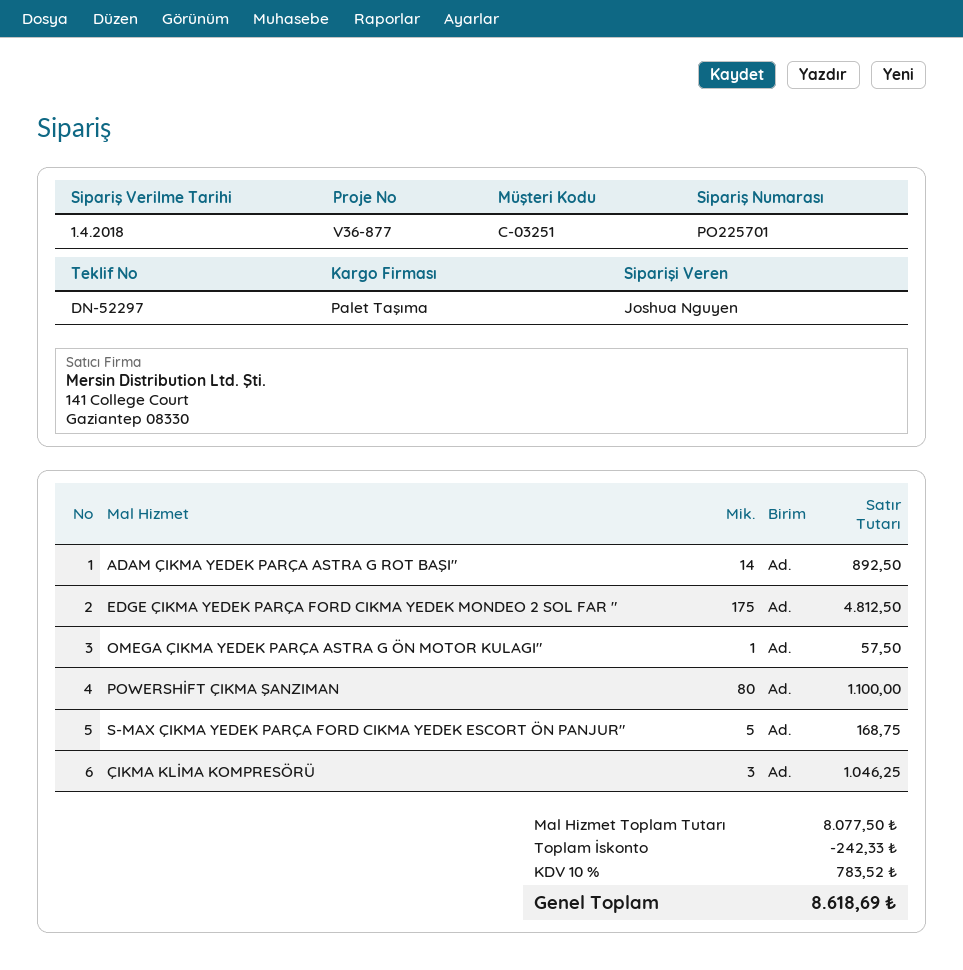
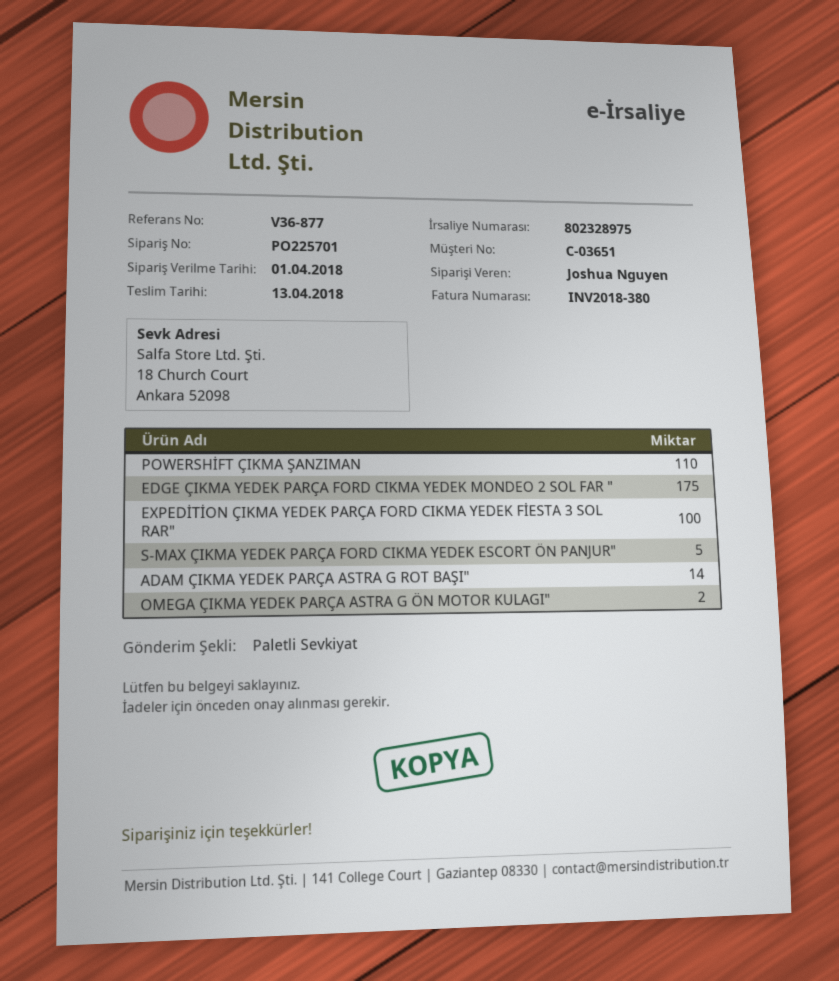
customer number: C-03251 -> C-03651
OMEGA ÇIKMA YEDEK PARÇA ASTRA G ÖN MOTOR KULAGI": 1 -> 2
POWERSHİFT ÇIKMA ŞANZIMAN: 80 -> 110
ÇIKMA KLİMA KOMPRESÖRÜ: 3 -> none
EXPEDİTİON ÇIKMA YEDEK PARÇA FORD CIKMA YEDEK FİESTA 3 SOL RAR": none -> 100

